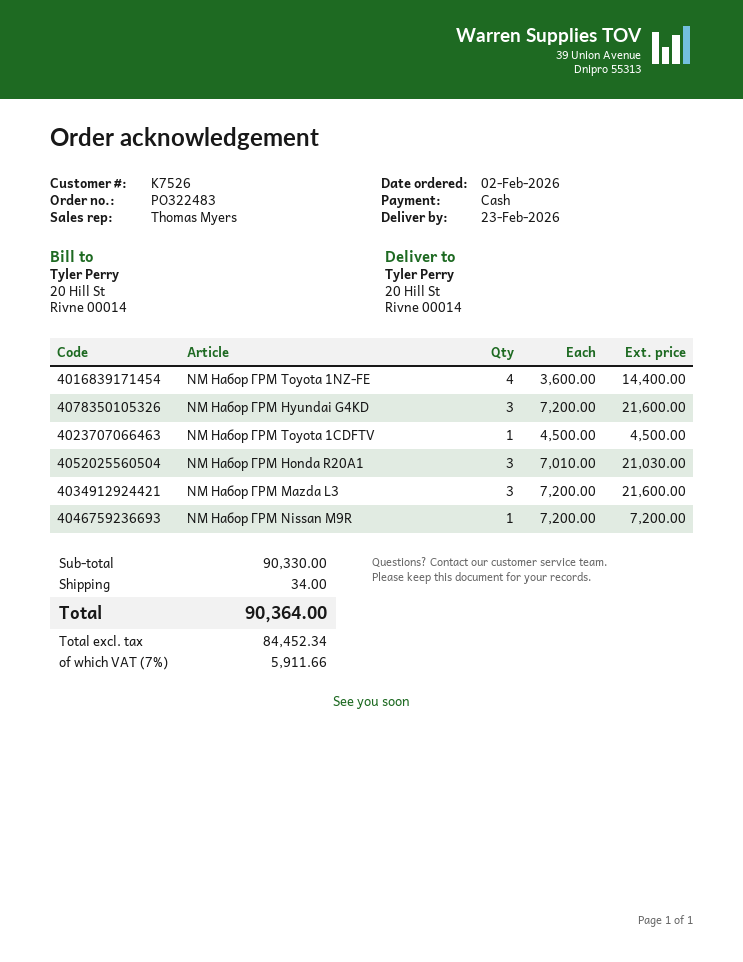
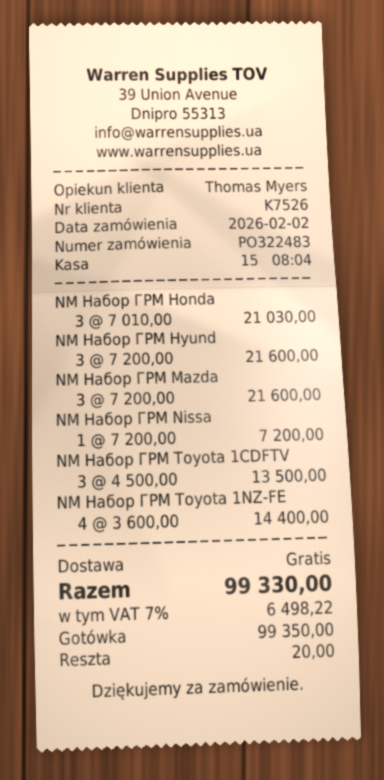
NM Набор ГРМ Toyota 1CDFTV: 1 x 4500.00 = 4500.00 -> 3 x 4500.00 = 13500.00
shipping: 34.00 -> 0.00
tax: 7% = 5911.66 -> 7% = 6498.22
total: 90364.00 -> 99330.00

